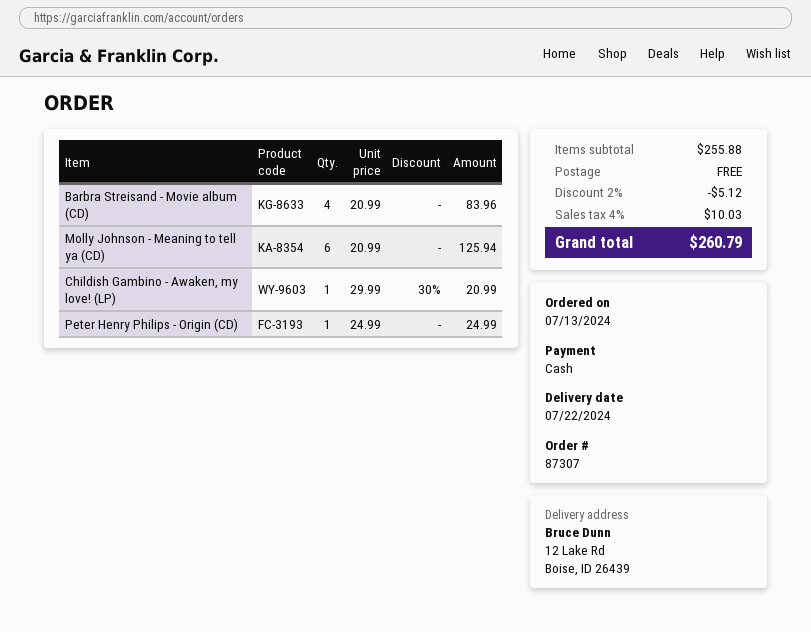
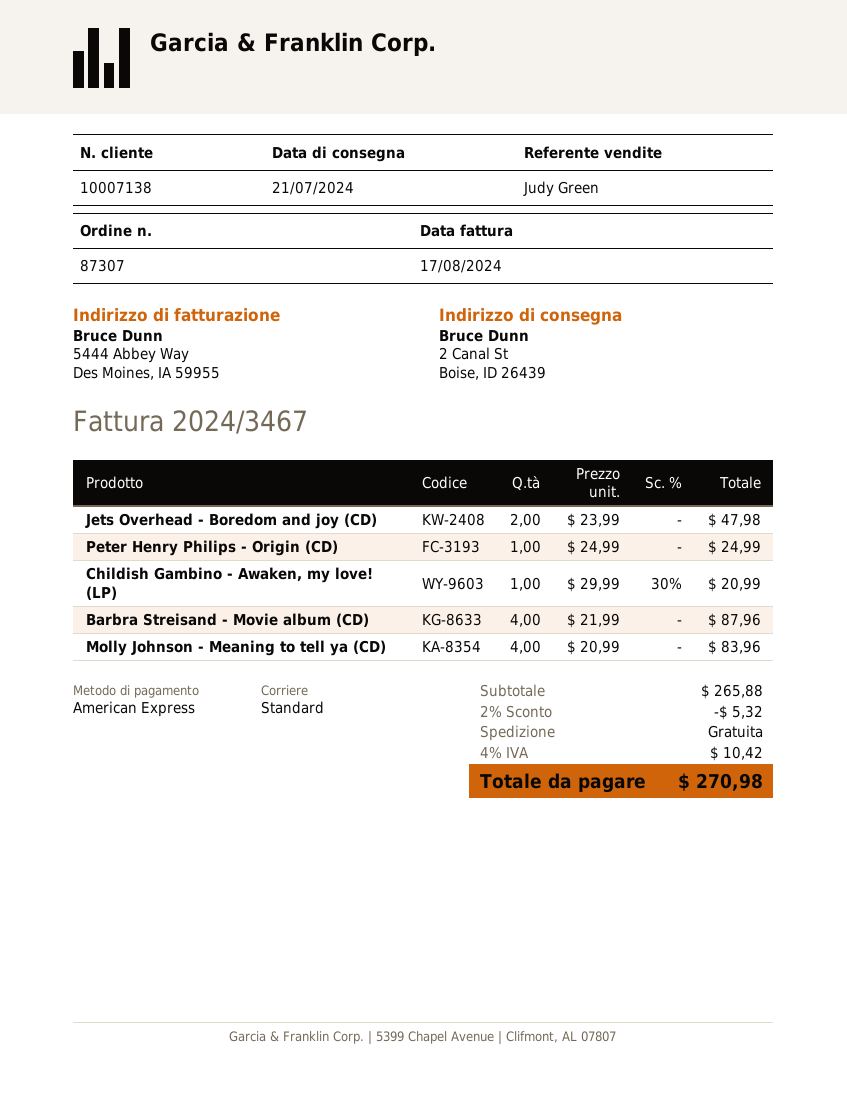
delivery date: 2024-07-22 -> 2024-07-21
payment method: cash -> American Express
ship to: 12 Lake Rd, Boise, ID 26439 -> 2 Canal St, Boise, ID 26439
Barbra Streisand - Movie album (CD): 4 x 20.99 = 83.96 -> 4 x 21.99 = 87.96
Molly Johnson - Meaning to tell ya (CD): 6 x 20.99 = 125.94 -> 4 x 20.99 = 83.96
Jets Overhead - Boredom and joy (CD): none -> 2 x 23.99 = 47.98
subtotal: 255.88 -> 265.88
discount: 2% = 5.12 -> 2% = 5.32
tax: 4% = 10.03 -> 4% = 10.42
total: 260.79 -> 270.98

